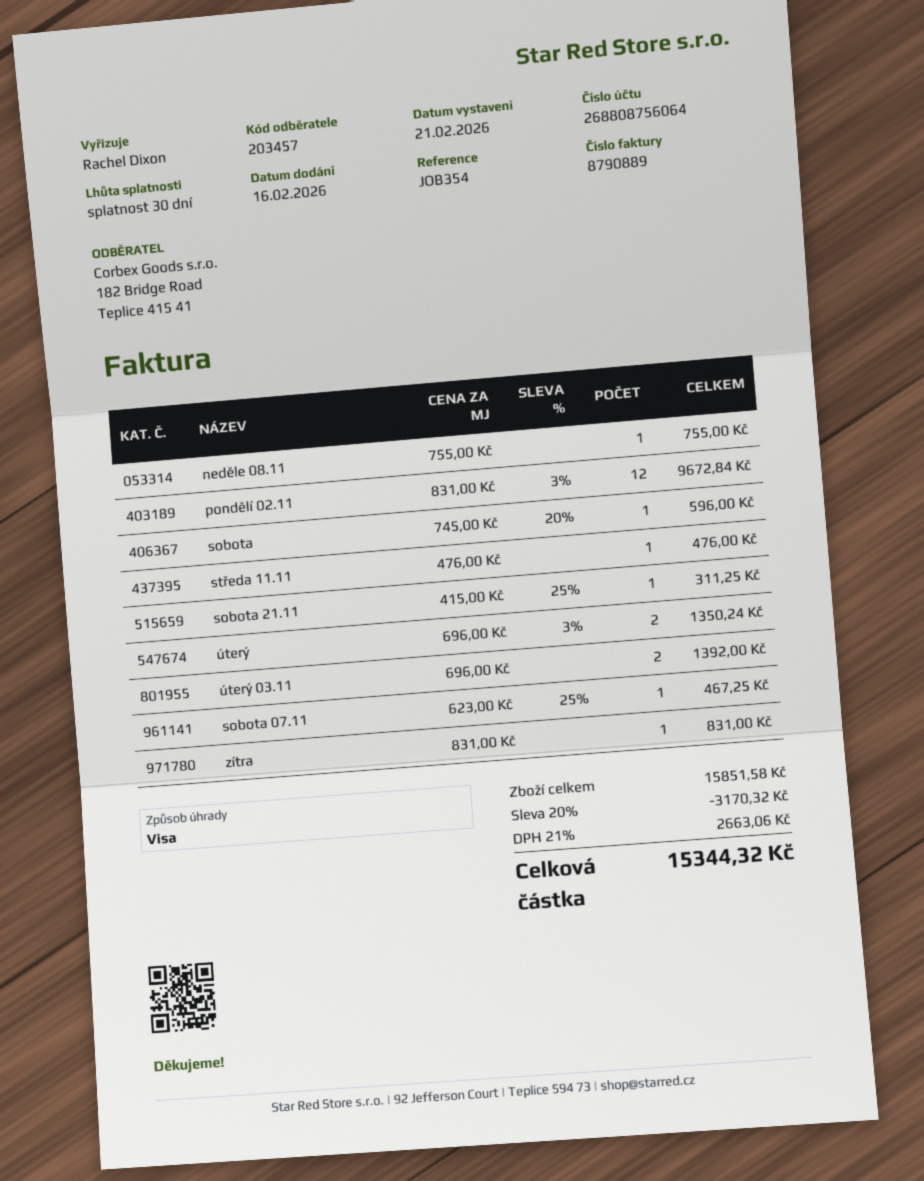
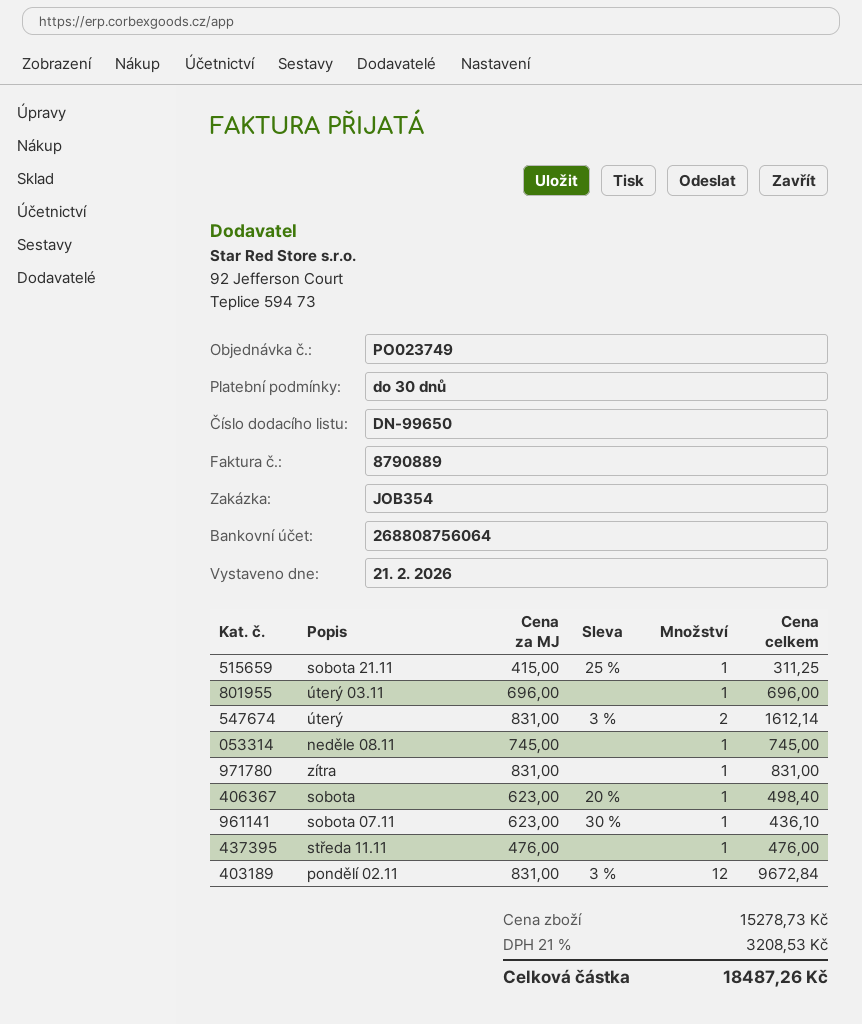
neděle 08.11: 1 x 755.00 = 755.00 -> 1 x 745.00 = 745.00
sobota: 1 x 745.00 - 20% = 596.00 -> 1 x 623.00 - 20% = 498.40
úterý: 2 x 696.00 - 3% = 1350.24 -> 2 x 831.00 - 3% = 1612.14
úterý 03.11: 2 x 696.00 = 1392.00 -> 1 x 696.00 = 696.00
sobota 07.11: 1 x 623.00 - 25% = 467.25 -> 1 x 623.00 - 30% = 436.10
subtotal: 15851.58 -> 15278.73
discount: 20% = 3170.32 -> none
tax: 21% = 2663.06 -> 21% = 3208.53
total: 15344.32 -> 18487.26

